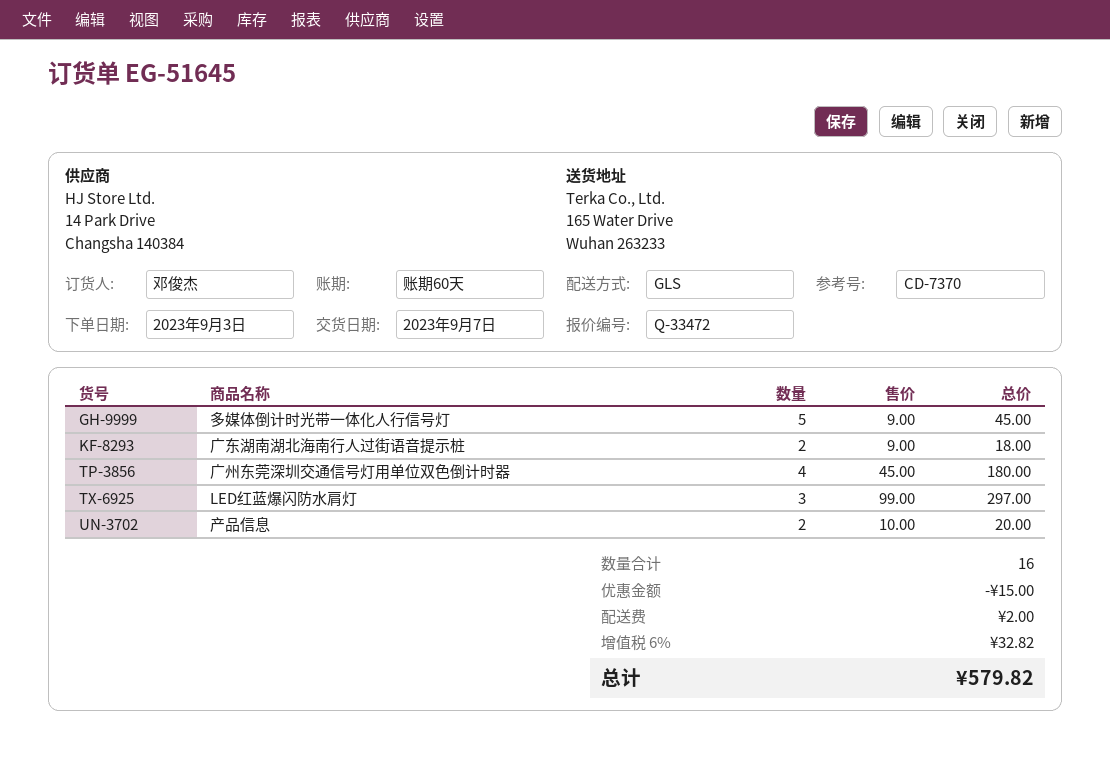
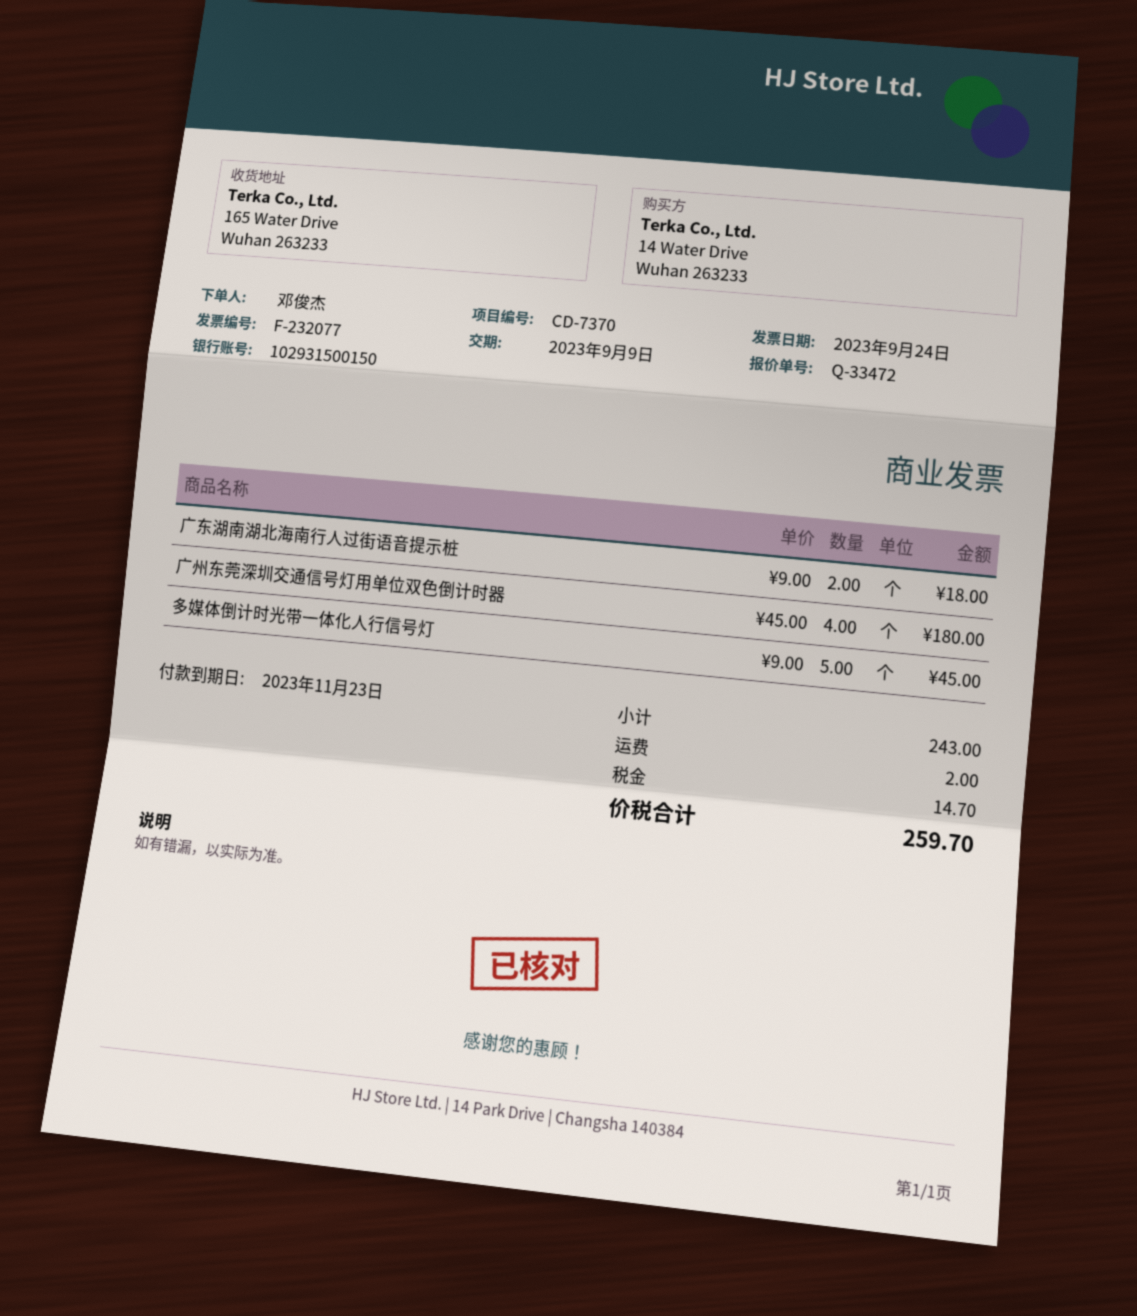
delivery date: 2023-09-07 -> 2023-09-09
LED红蓝爆闪防水肩灯: 3 x 99.00 = 297.00 -> none
产品信息: 2 x 10.00 = 20.00 -> none
discount: 15.00 -> none
tax: 32.82 -> 14.70
total: 579.82 -> 259.70

